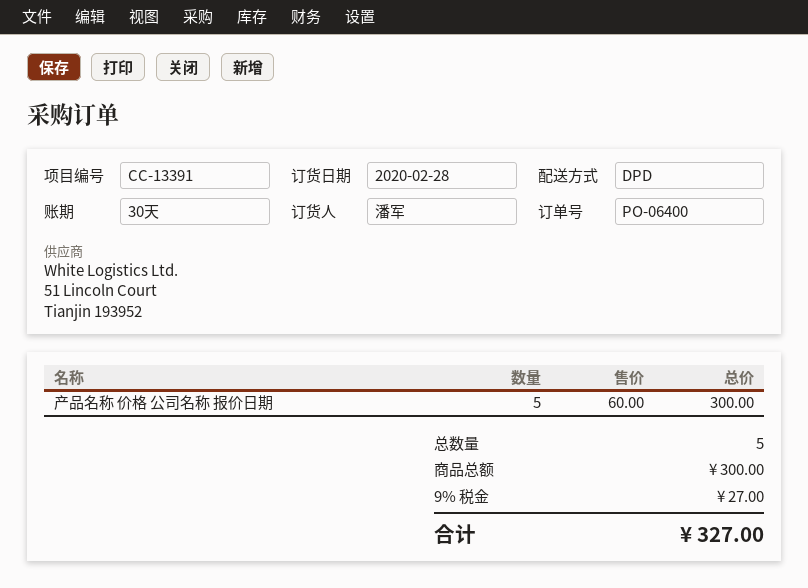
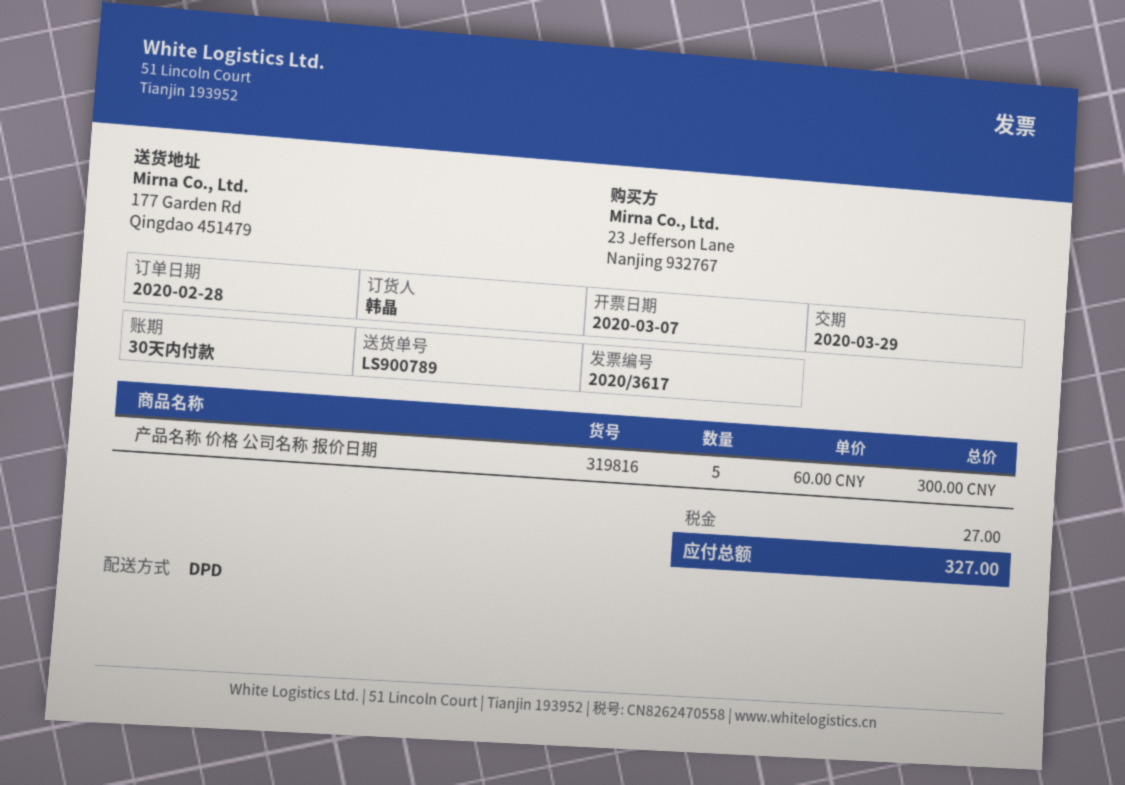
ordered by: 潘军 -> 韩晶

